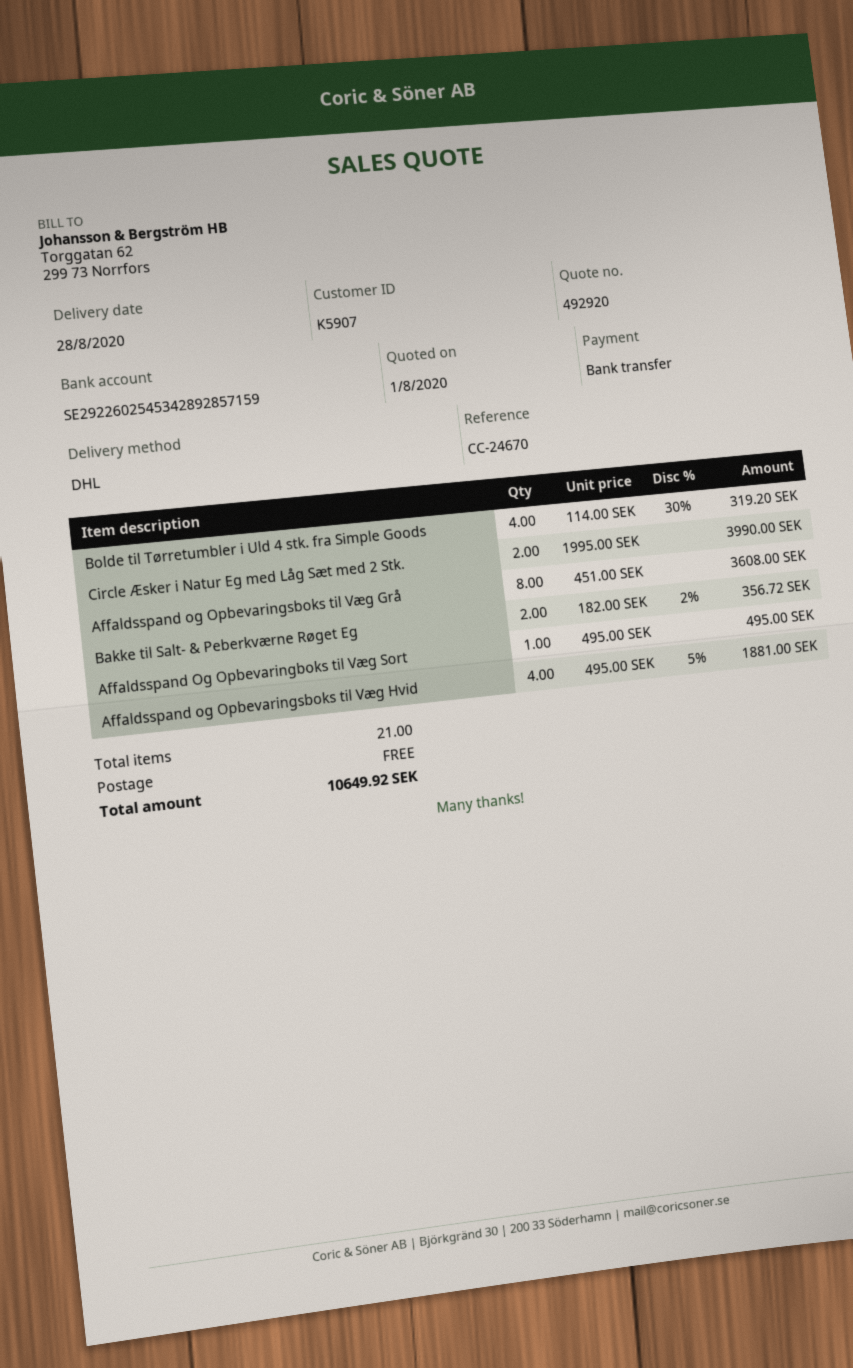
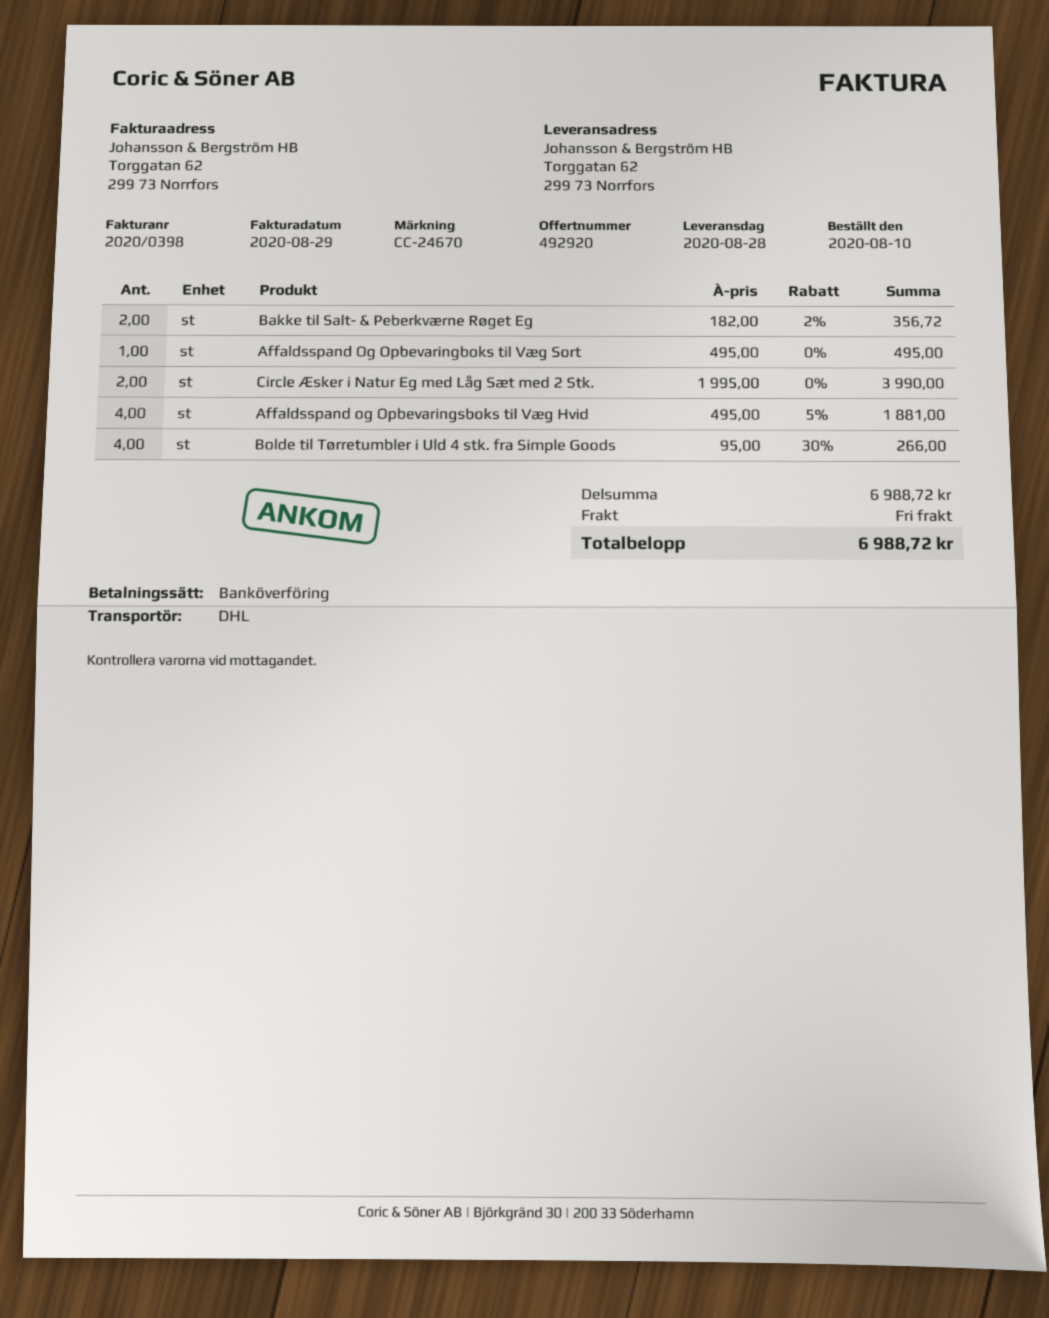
Bolde til Tørretumbler i Uld 4 stk. fra Simple Goods: 4 x 114.00 - 30% = 319.20 -> 4 x 95.00 - 30% = 266.00
Affaldsspand og Opbevaringsboks til Væg Grå: 8 x 451.00 = 3608.00 -> none
total: 10649.92 -> 6988.72

